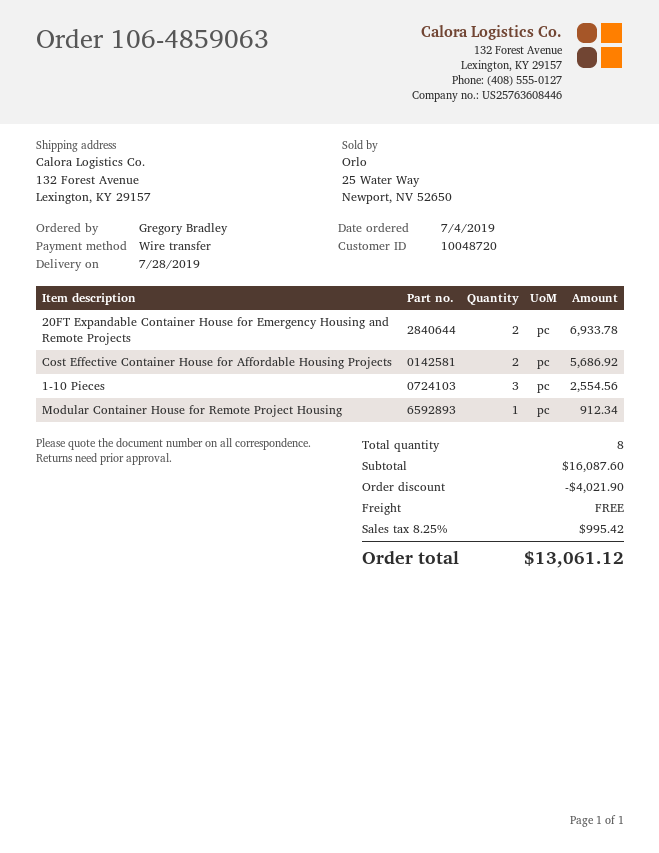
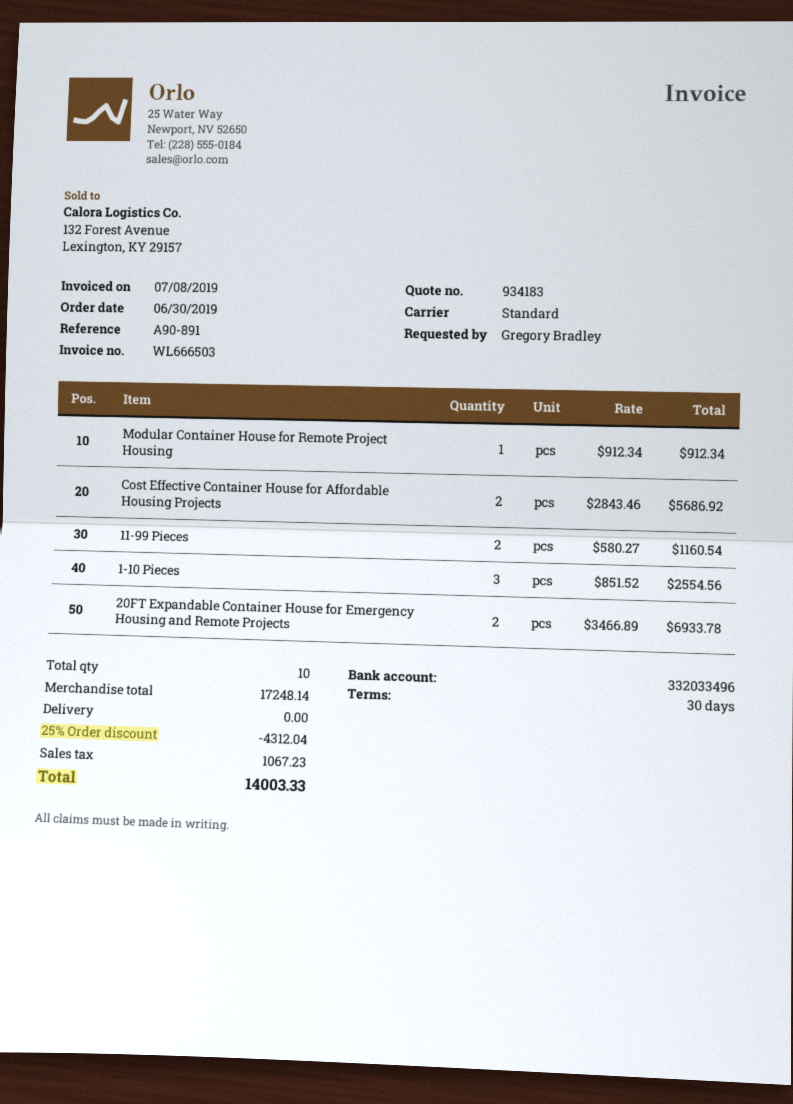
order date: 2019-07-04 -> 2019-06-30
11-99 Pieces: none -> 2 for 1160.54
total quantity: 8 -> 10
subtotal: 16087.60 -> 17248.14
discount: 4021.90 -> 4312.04
tax: 995.42 -> 1067.23
total: 13061.12 -> 14003.33

